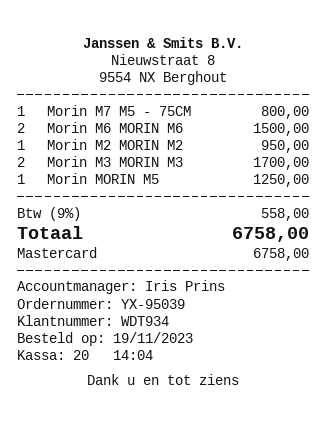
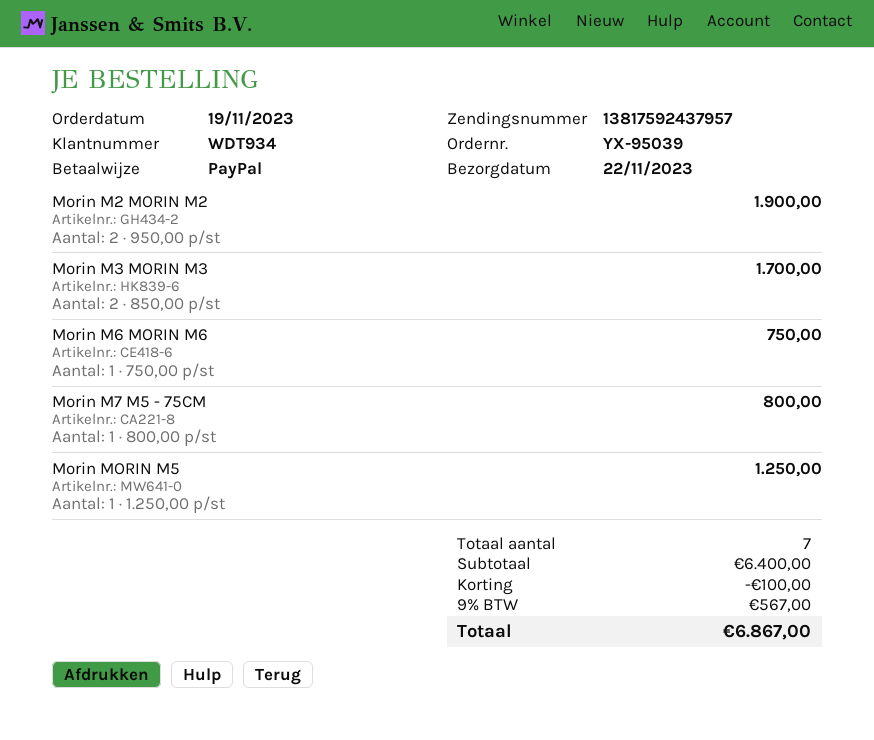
payment method: Mastercard -> PayPal
Morin M6 MORIN M6: 2 for 1500.00 -> 1 for 750.00
Morin M2 MORIN M2: 1 for 950.00 -> 2 for 1900.00
discount: none -> 100.00
tax: 9% = 558.00 -> 9% = 567.00
total: 6758.00 -> 6867.00

